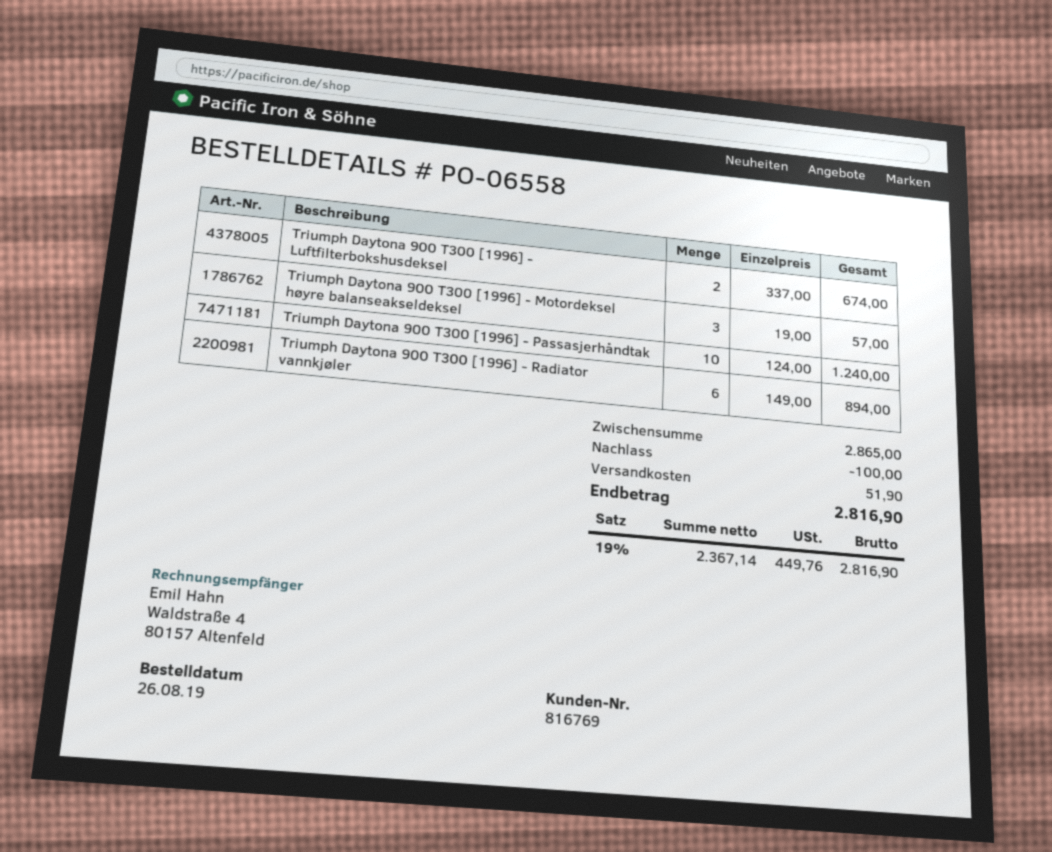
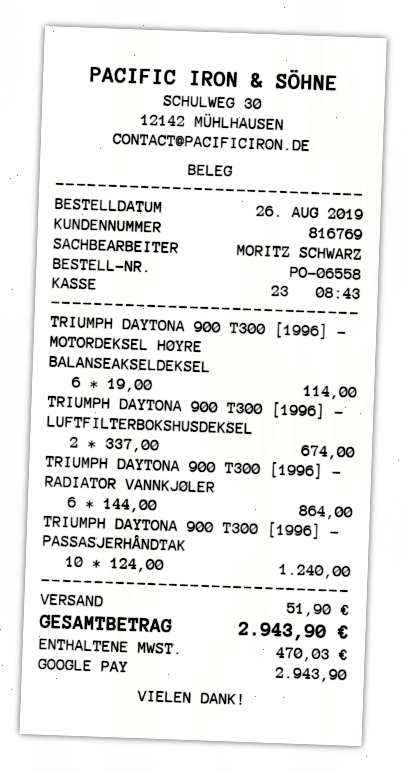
Triumph Daytona 900 T300 [1996] - Motordeksel høyre balanseakseldeksel: 3 x 19.00 = 57.00 -> 6 x 19.00 = 114.00
Triumph Daytona 900 T300 [1996] - Radiator vannkjøler: 6 x 149.00 = 894.00 -> 6 x 144.00 = 864.00
discount: 100.00 -> none
tax: 449.76 -> 470.03
total: 2816.90 -> 2943.90

